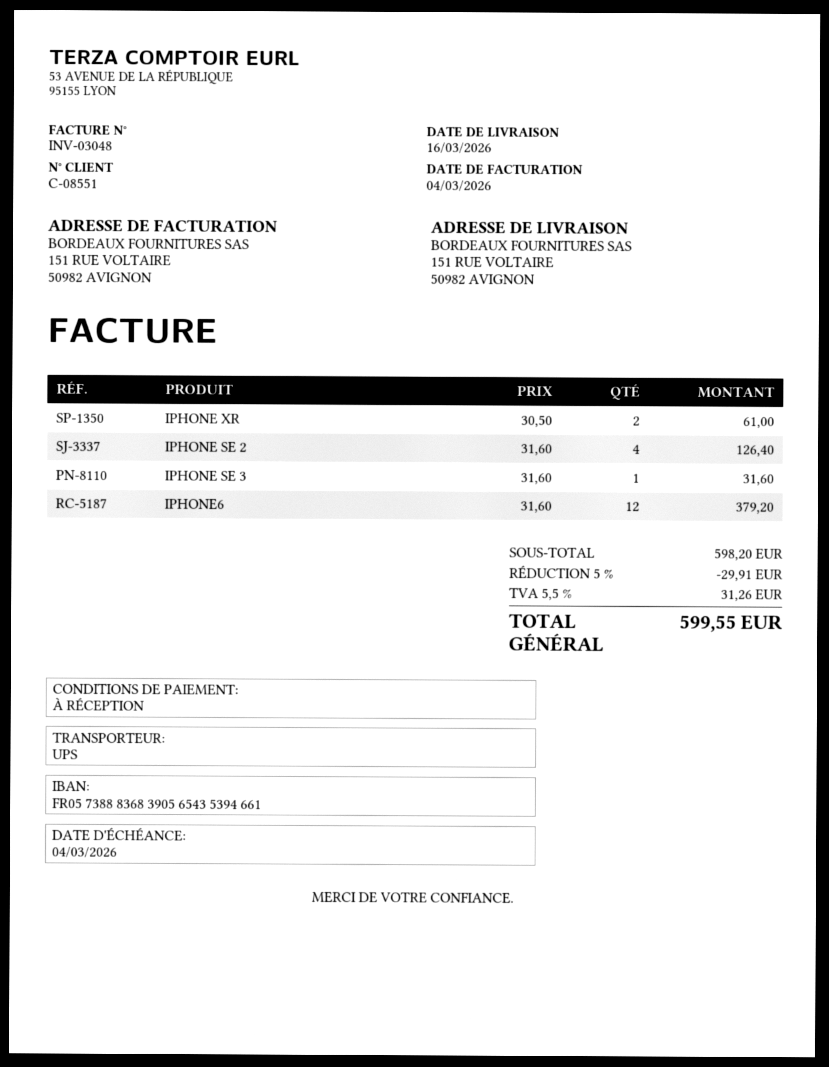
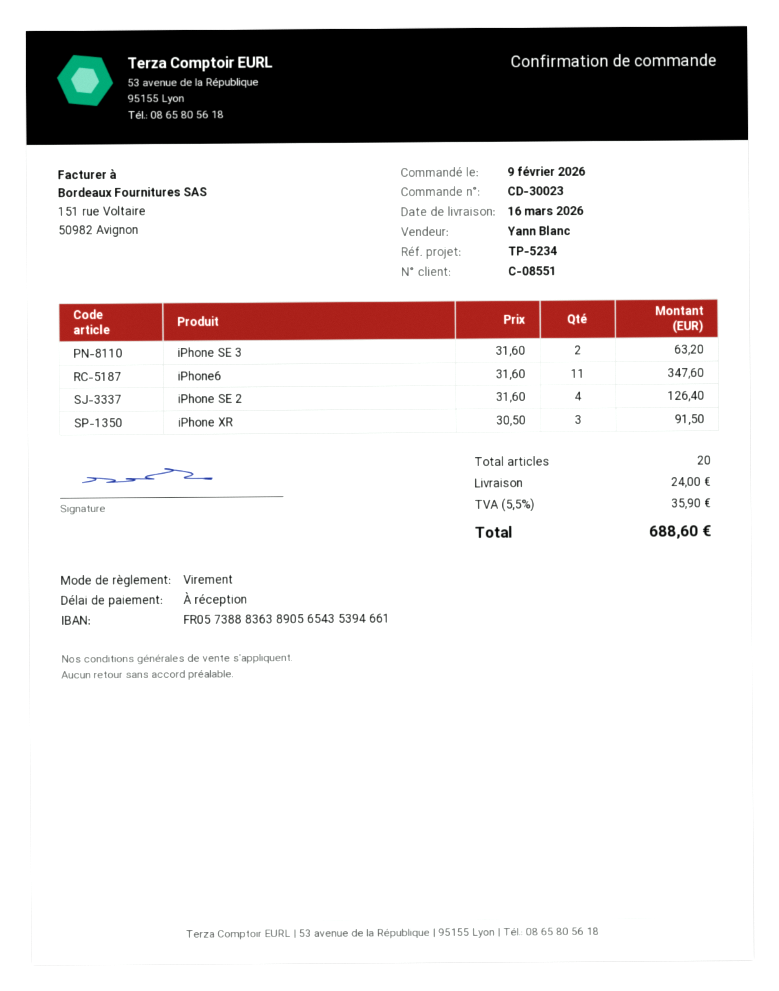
bank account: FR0573888368390565435394661 -> FR0573888363890565435394661
IPHONE XR: 2 x 30.50 = 61.00 -> 3 x 30.50 = 91.50
IPHONE SE 3: 1 x 31.60 = 31.60 -> 2 x 31.60 = 63.20
IPHONE6: 12 x 31.60 = 379.20 -> 11 x 31.60 = 347.60
discount: 5% = 29.91 -> none
shipping: none -> 24.00
tax: 5.5% = 31.26 -> 5.5% = 35.90
total: 599.55 -> 688.60

